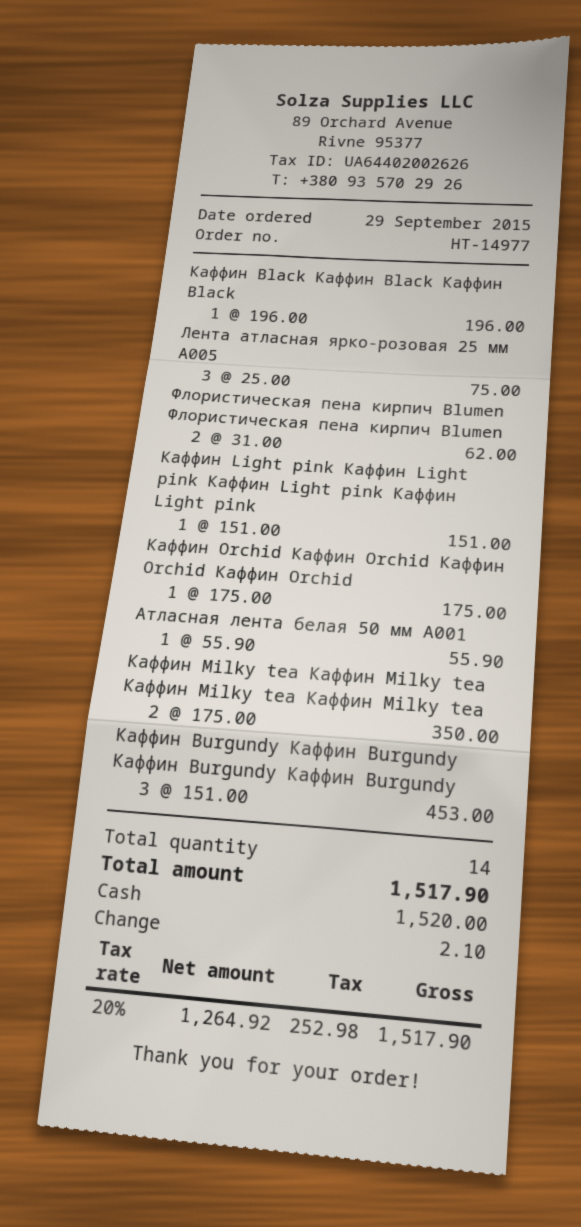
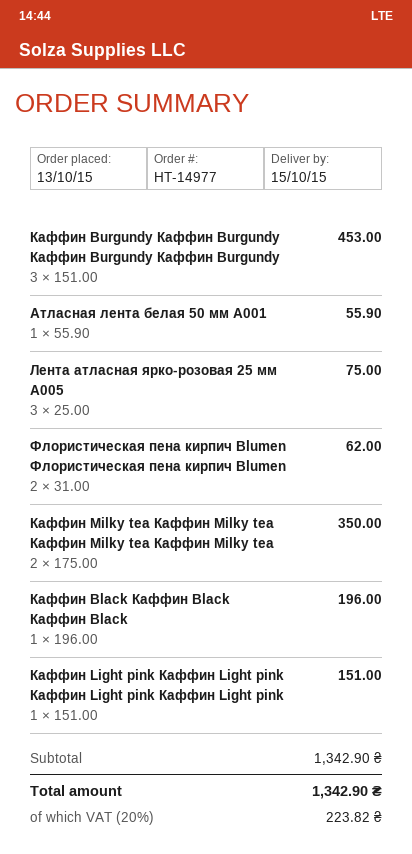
order date: 2015-09-29 -> 2015-10-13
Каффин Orchid Каффин Orchid Каффин Orchid Каффин Orchid: 1 x 175.00 = 175.00 -> none
tax: 20% = 252.98 -> 20% = 223.82
total: 1517.90 -> 1342.90

